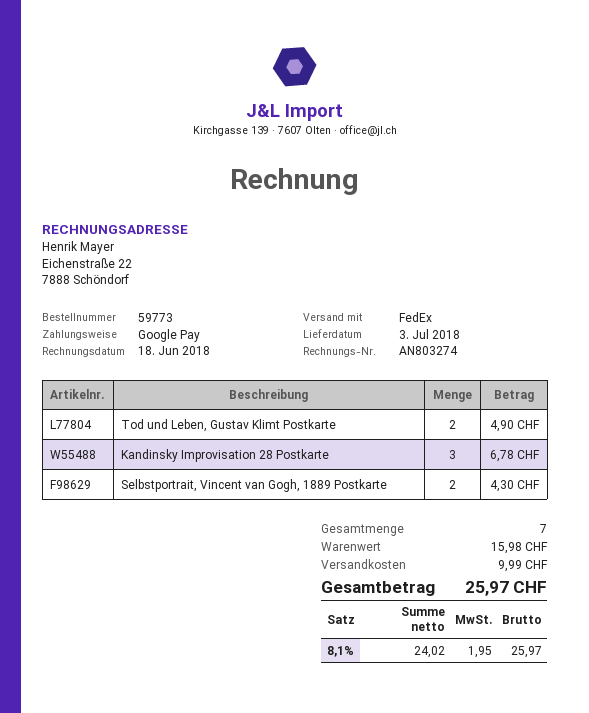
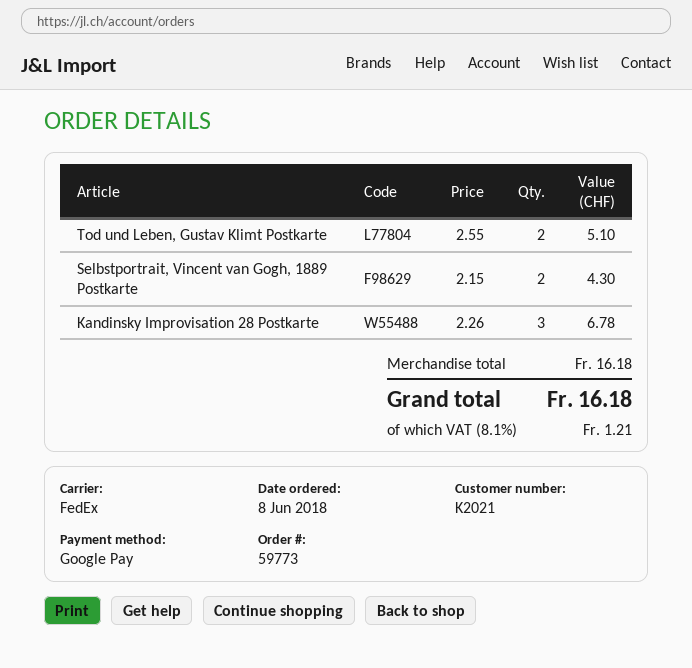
Tod und Leben, Gustav Klimt Postkarte: 2 for 4.90 -> 2 for 5.10
subtotal: 15.98 -> 16.18
shipping: 9.99 -> none
tax: 8.1% = 1.95 -> 8.1% = 1.21
total: 25.97 -> 16.18

